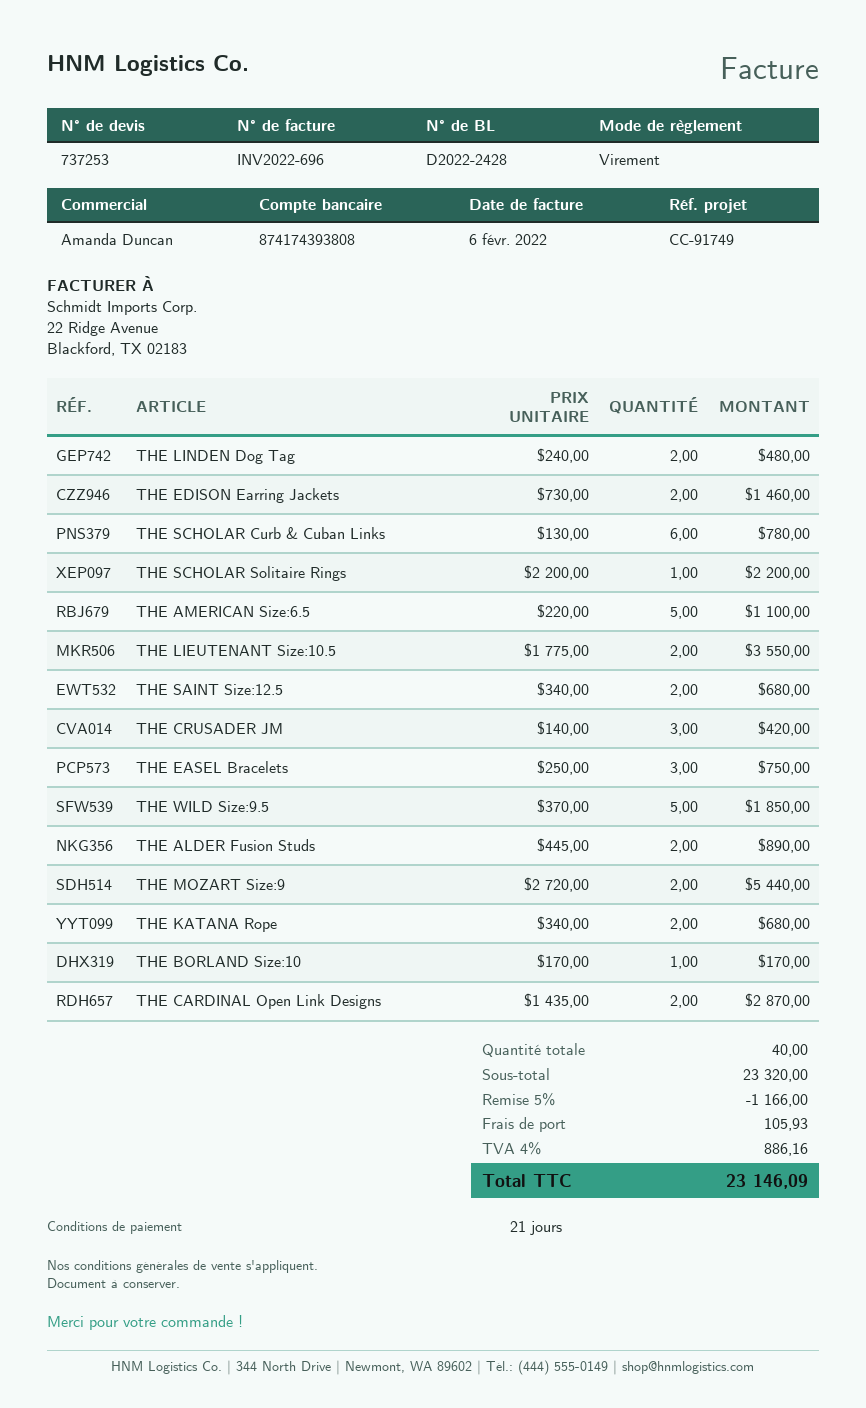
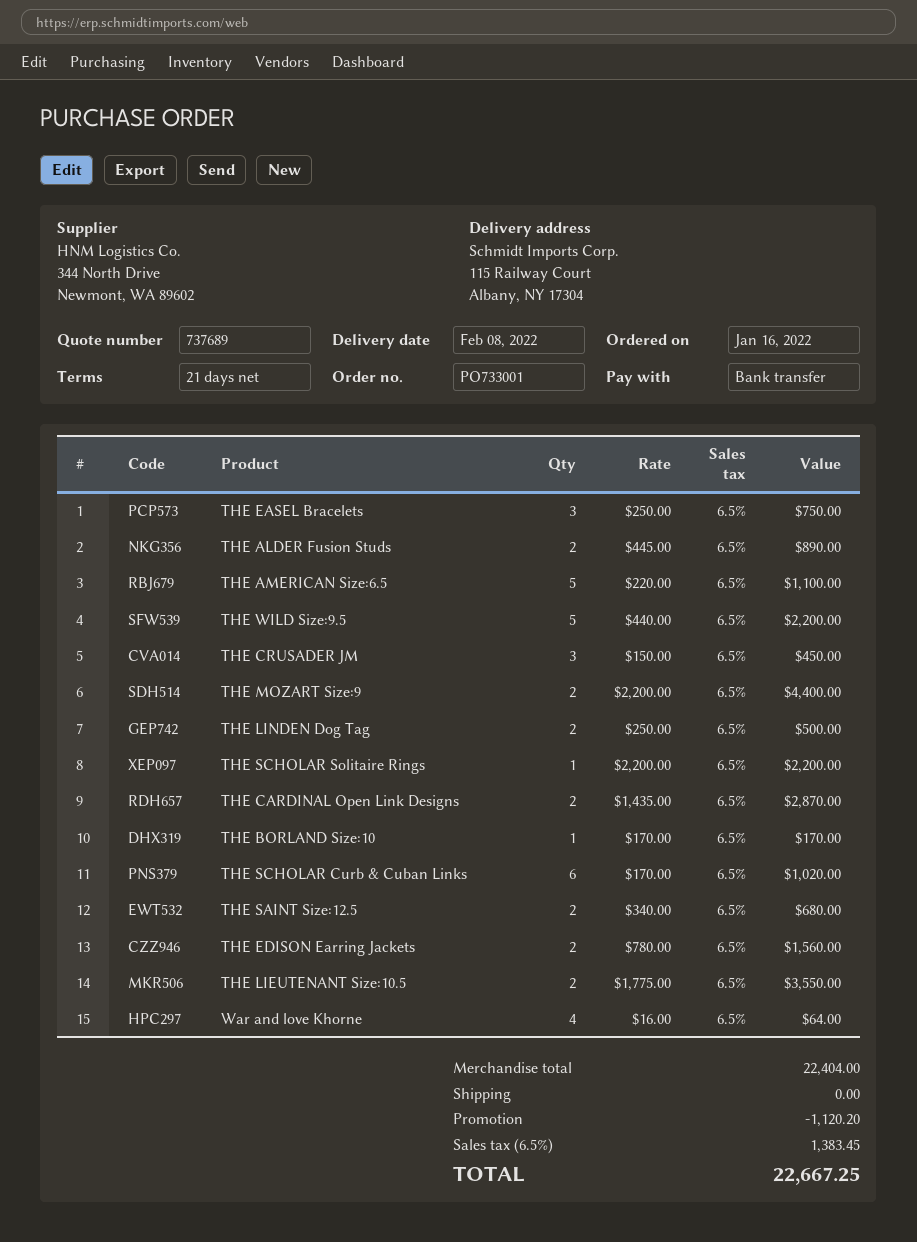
quote number: 737253 -> 737689
THE LINDEN Dog Tag: 2 x 240.00 = 480.00 -> 2 x 250.00 = 500.00
THE EDISON Earring Jackets: 2 x 730.00 = 1460.00 -> 2 x 780.00 = 1560.00
THE SCHOLAR Curb & Cuban Links: 6 x 130.00 = 780.00 -> 6 x 170.00 = 1020.00
THE CRUSADER JM: 3 x 140.00 = 420.00 -> 3 x 150.00 = 450.00
THE WILD Size:9.5: 5 x 370.00 = 1850.00 -> 5 x 440.00 = 2200.00
THE MOZART Size:9: 2 x 2720.00 = 5440.00 -> 2 x 2200.00 = 4400.00
THE KATANA Rope: 2 x 340.00 = 680.00 -> none
War and love Khorne: none -> 4 x 16.00 = 64.00
subtotal: 23320.00 -> 22404.00
discount: 1166.00 -> 1120.20
shipping: 105.93 -> 0.00
tax: 4% = 886.16 -> 6.5% = 1383.45
total: 23146.09 -> 22667.25

